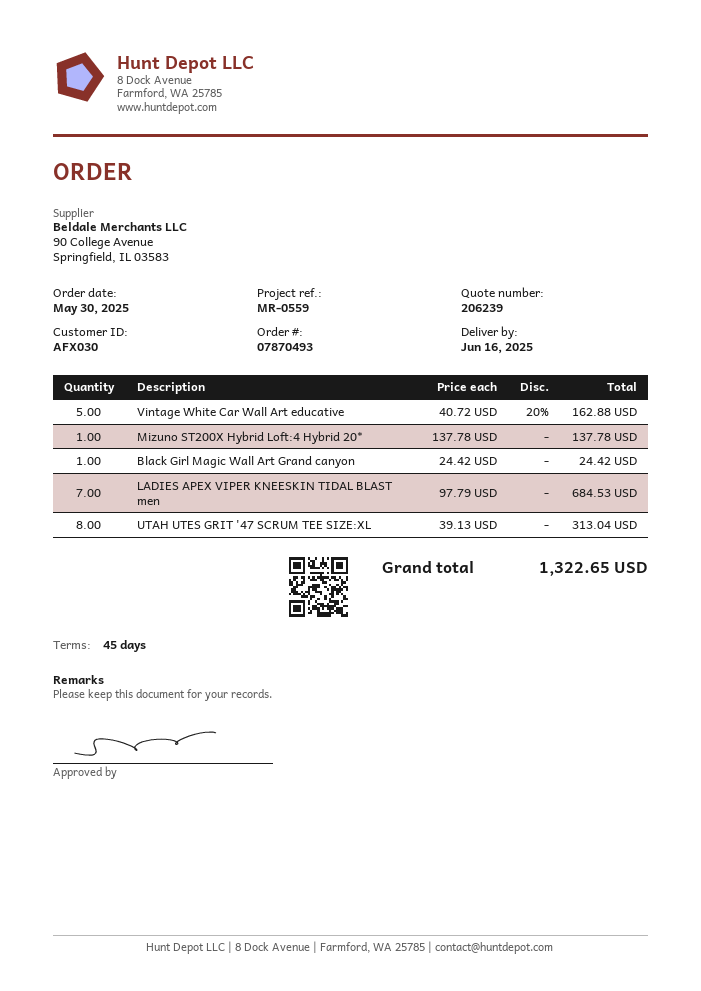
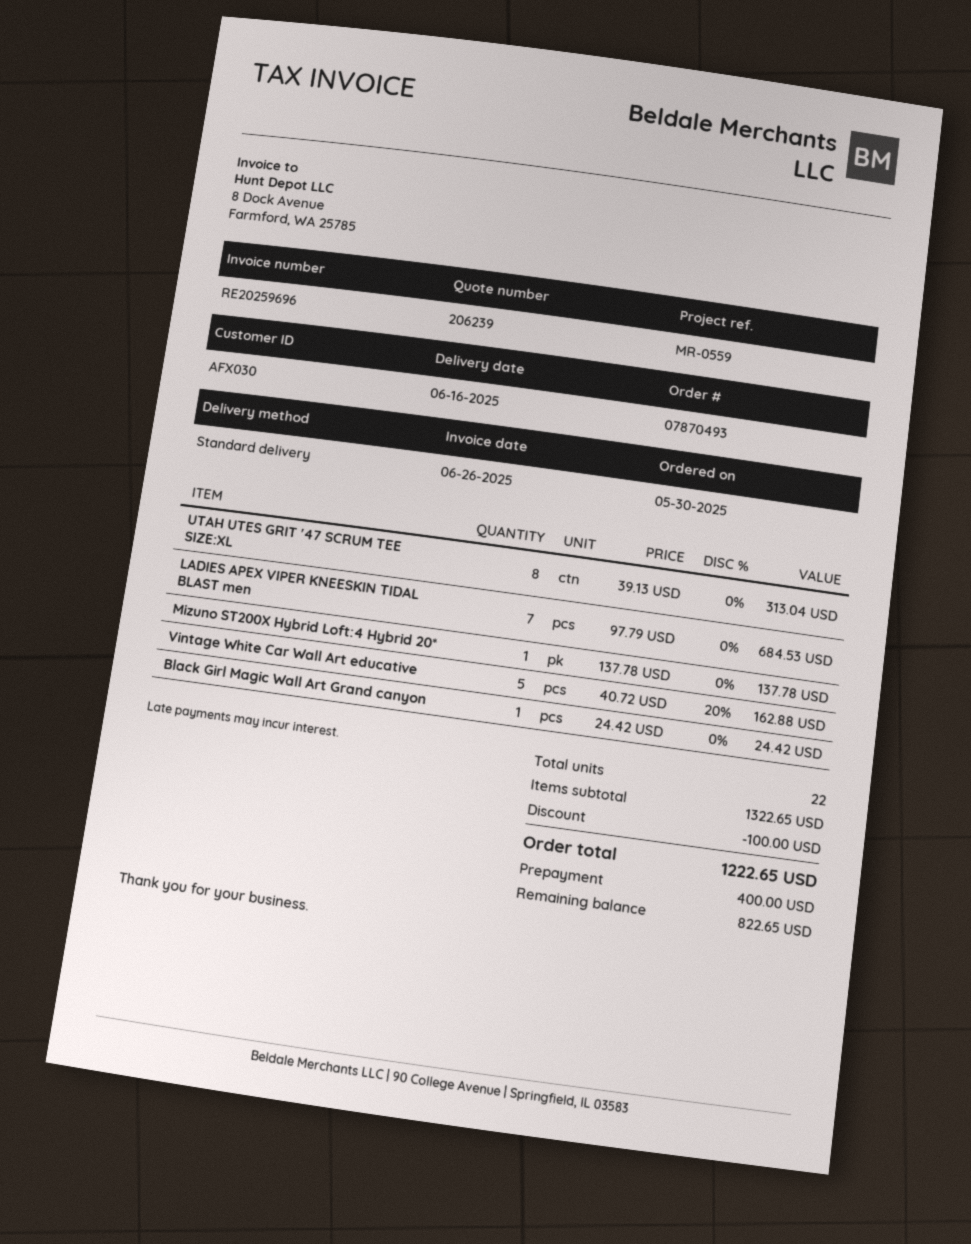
discount: none -> 100.00
total: 1322.65 -> 1222.65

